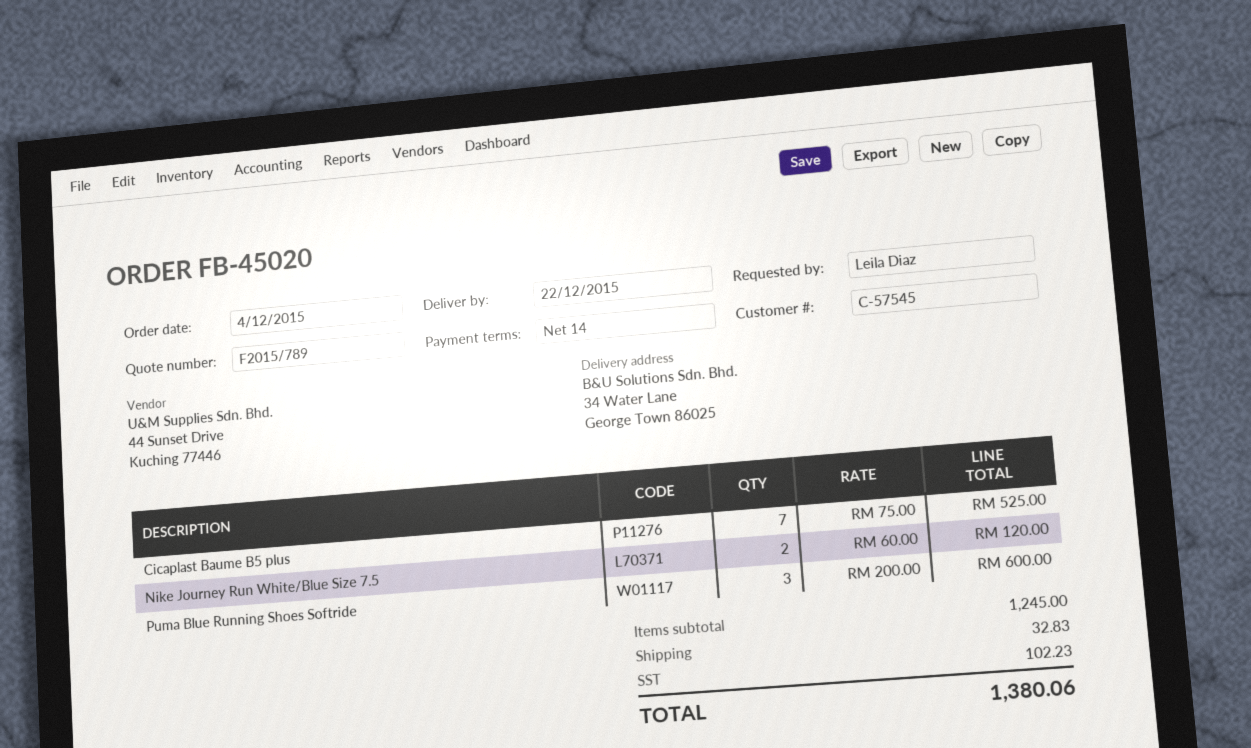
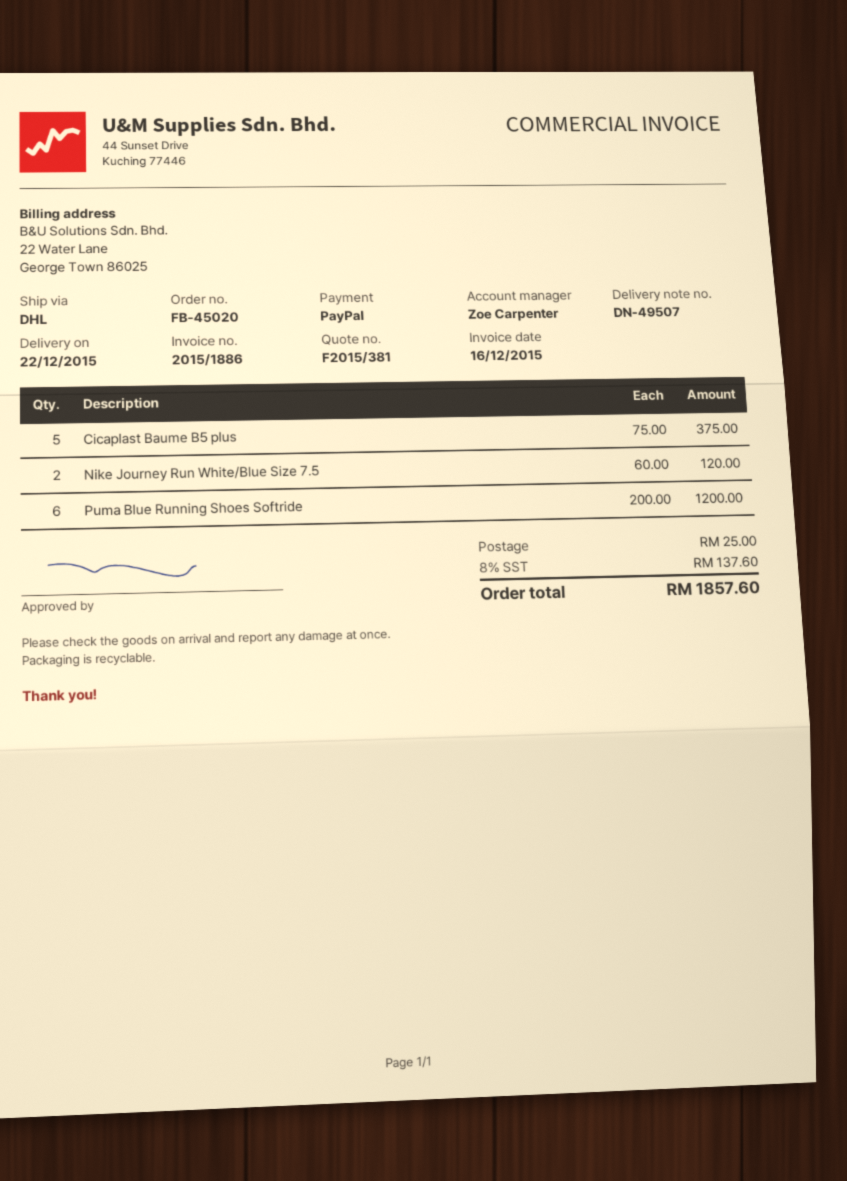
quote number: F2015/789 -> F2015/381
Cicaplast Baume B5 plus: 7 x 75.00 = 525.00 -> 5 x 75.00 = 375.00
Puma Blue Running Shoes Softride: 3 x 200.00 = 600.00 -> 6 x 200.00 = 1200.00
shipping: 32.83 -> 25.00
tax: 102.23 -> 137.60
total: 1380.06 -> 1857.60

